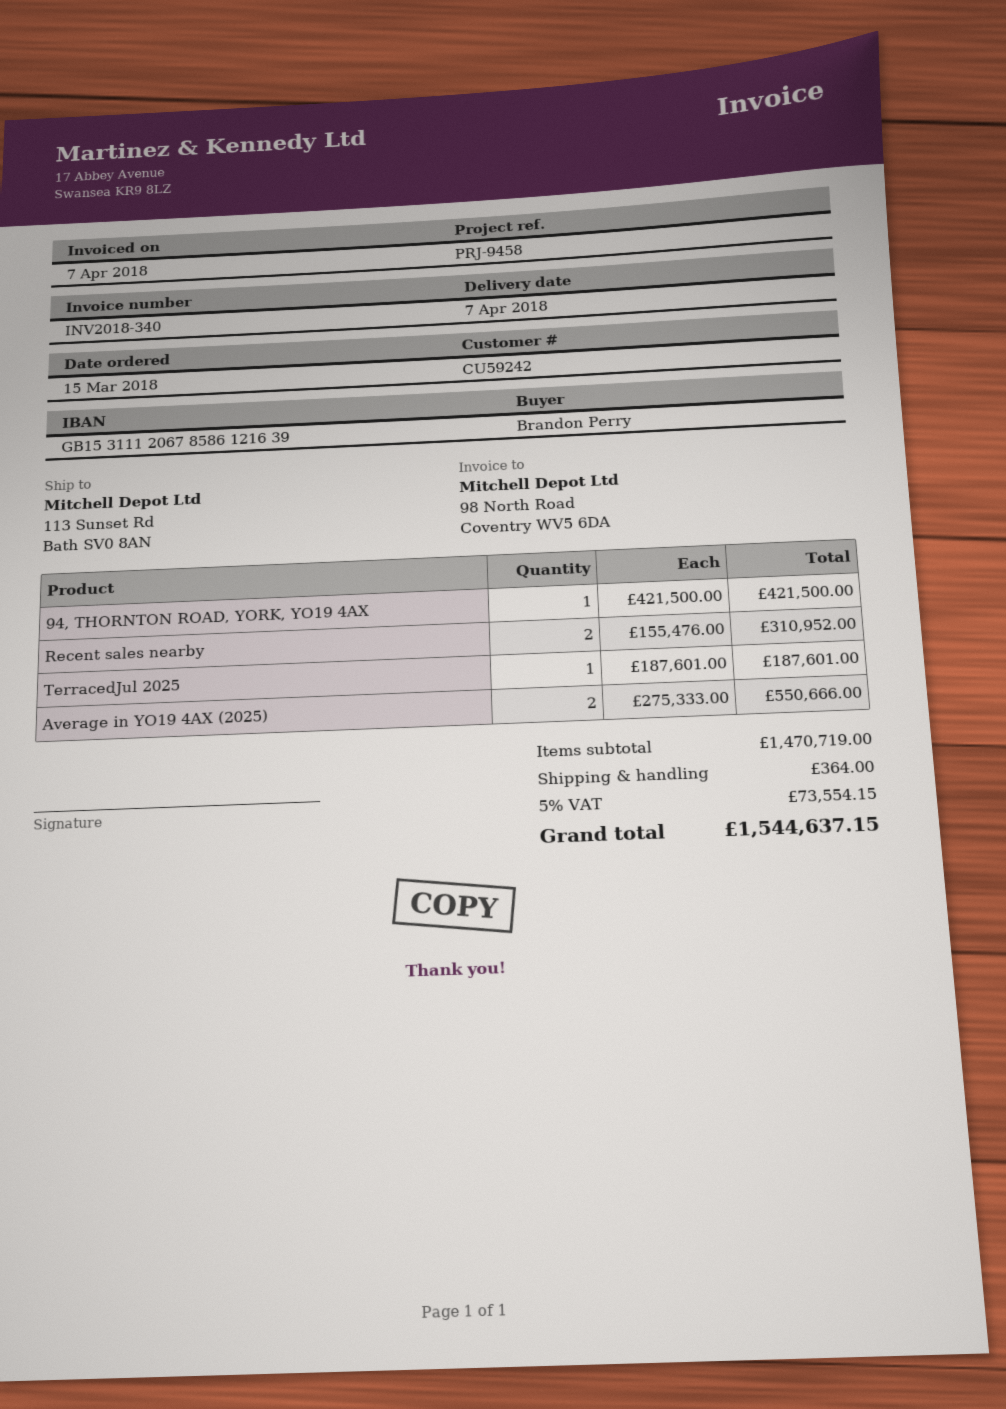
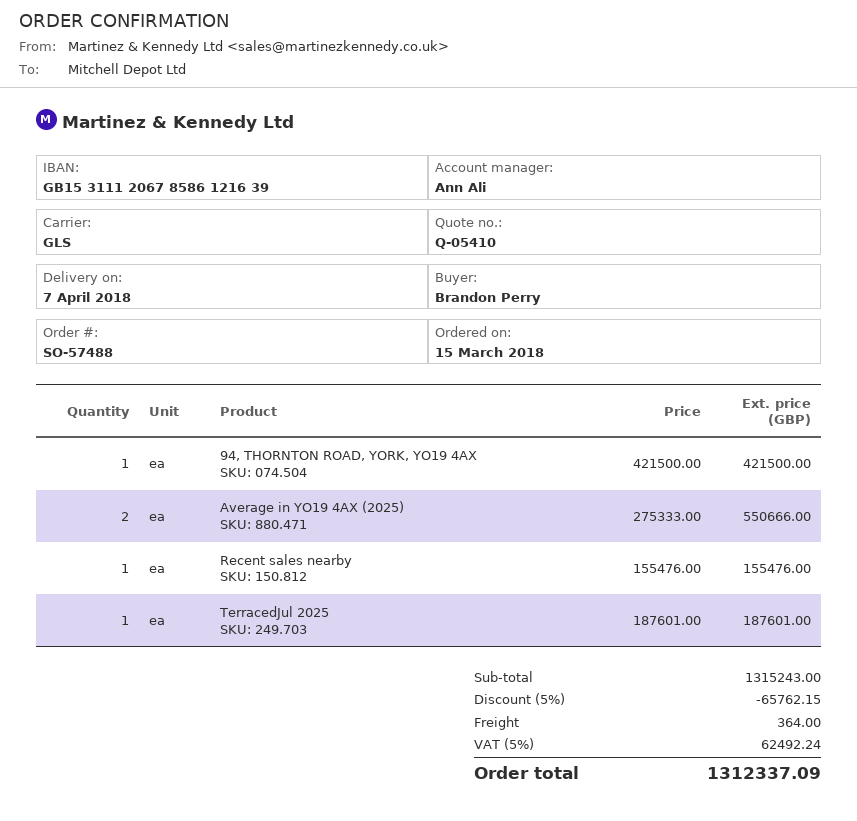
Recent sales nearby: 2 x 155476.00 = 310952.00 -> 1 x 155476.00 = 155476.00
subtotal: 1470719.00 -> 1315243.00
discount: none -> 5% = 65762.15
tax: 5% = 73554.15 -> 5% = 62492.24
total: 1544637.15 -> 1312337.09

